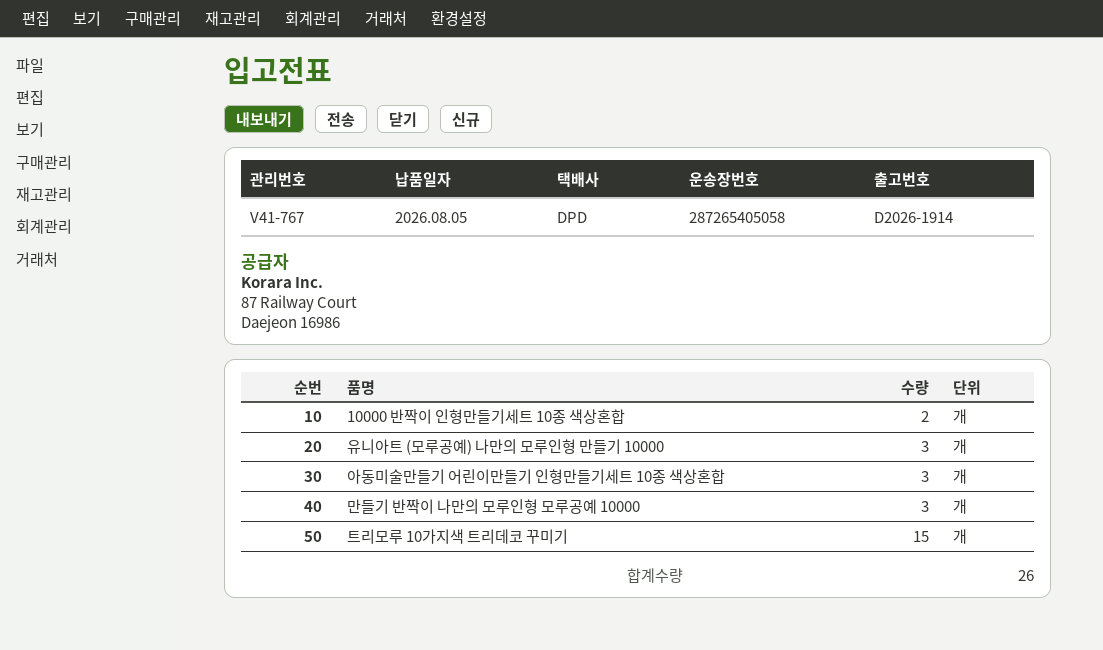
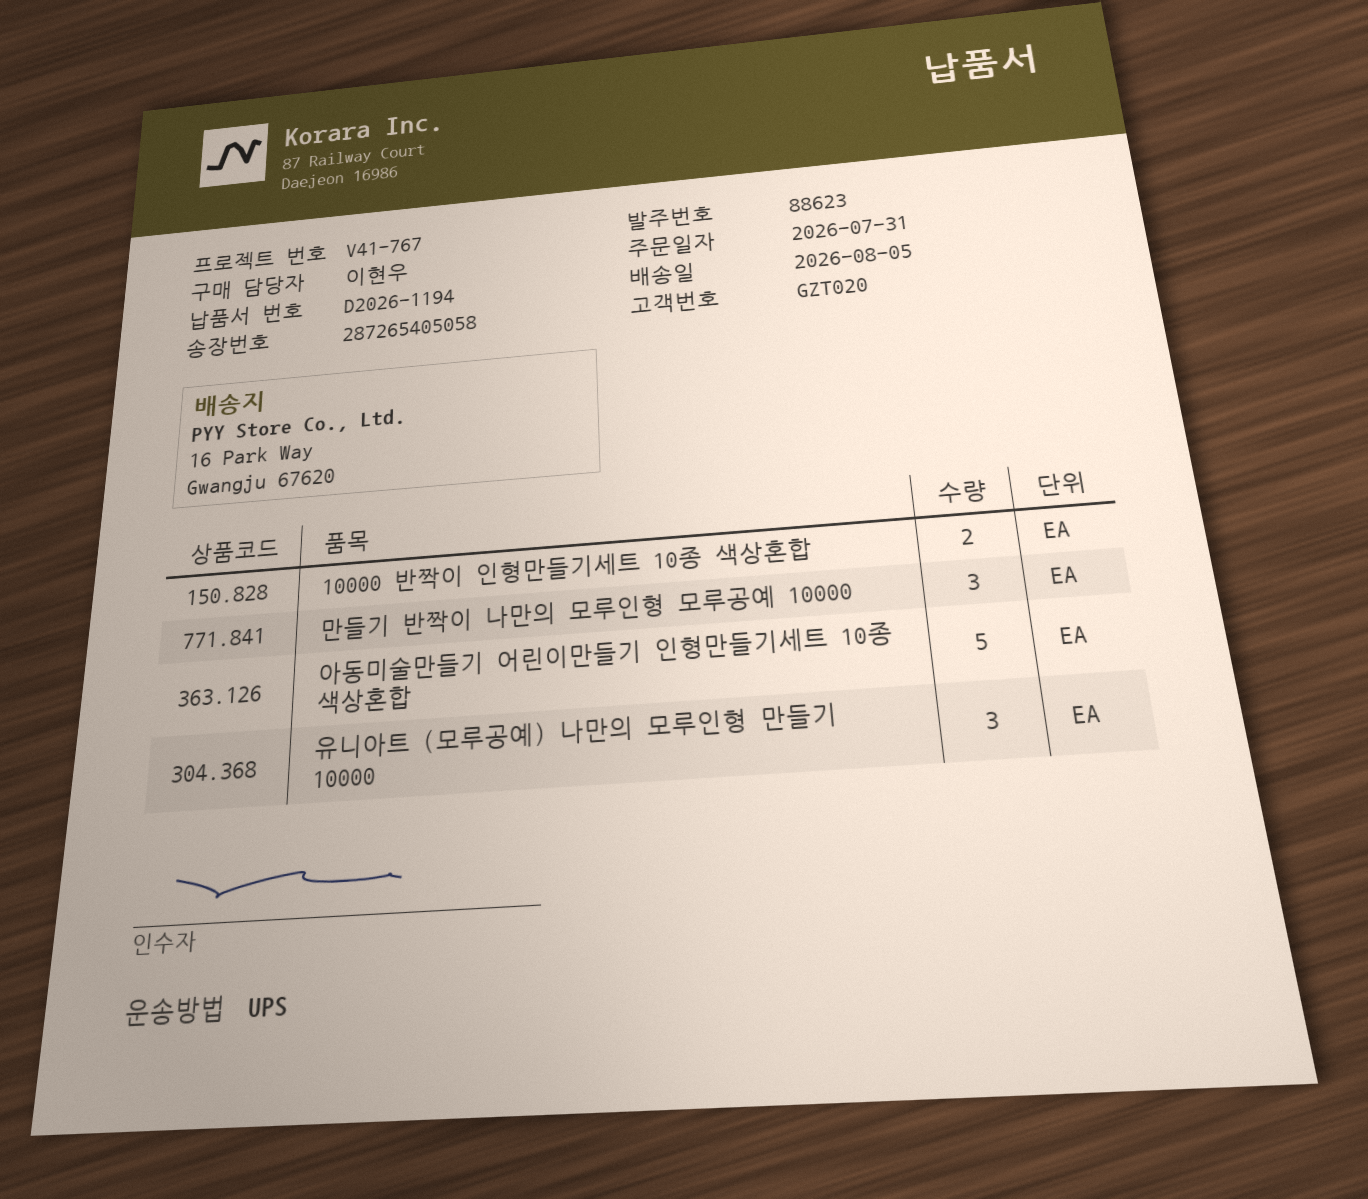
delivery note number: D2026-1914 -> D2026-1194
shipping method: DPD -> UPS
아동미술만들기 어린이만들기 인형만들기세트 10종 색상혼합: 3 -> 5
트리모루 10가지색 트리데코 꾸미기: 15 -> none

